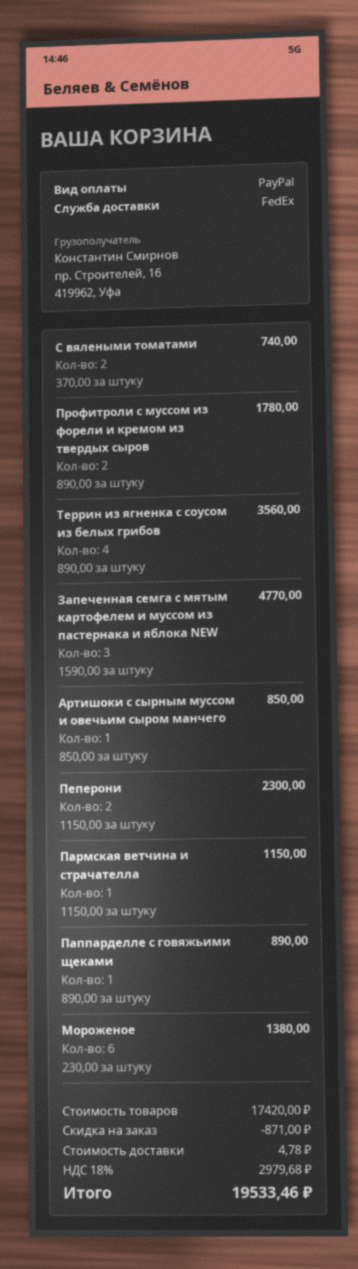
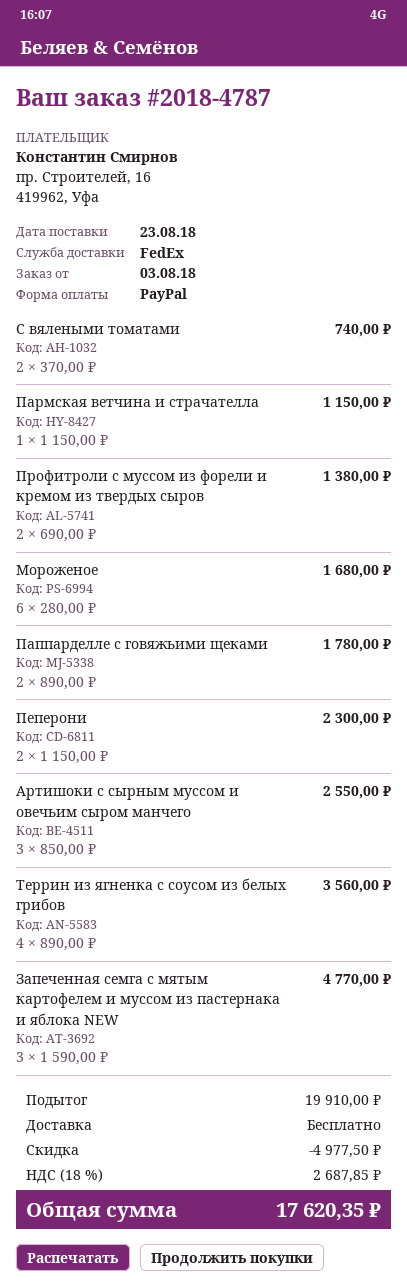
Профитроли с муссом из форели и кремом из твердых сыров: 2 x 890.00 = 1780.00 -> 2 x 690.00 = 1380.00
Артишоки с сырным муссом и овечьим сыром манчего: 1 x 850.00 = 850.00 -> 3 x 850.00 = 2550.00
Паппарделле с говяжьими щеками: 1 x 890.00 = 890.00 -> 2 x 890.00 = 1780.00
Мороженое: 6 x 230.00 = 1380.00 -> 6 x 280.00 = 1680.00
subtotal: 17420.00 -> 19910.00
discount: 871.00 -> 4977.50
shipping: 4.78 -> 0.00
tax: 18% = 2979.68 -> 18% = 2687.85
total: 19533.46 -> 17620.35

